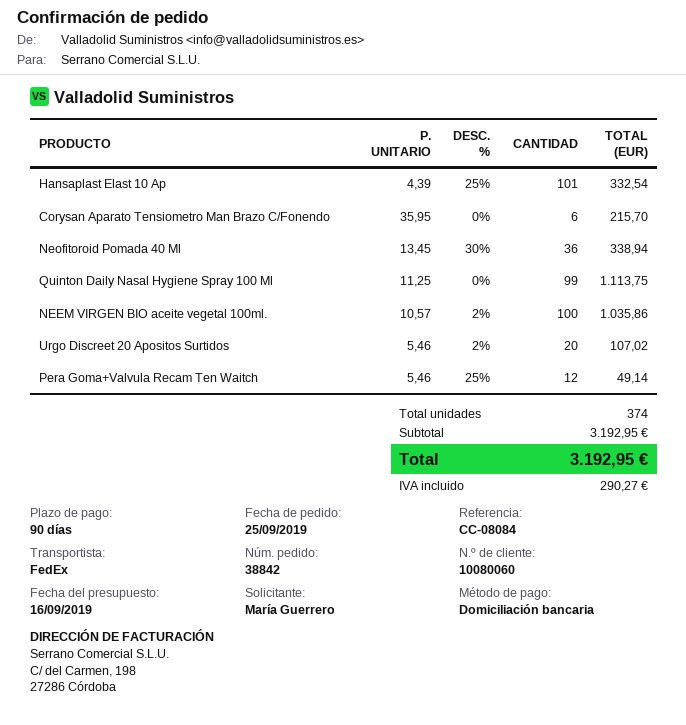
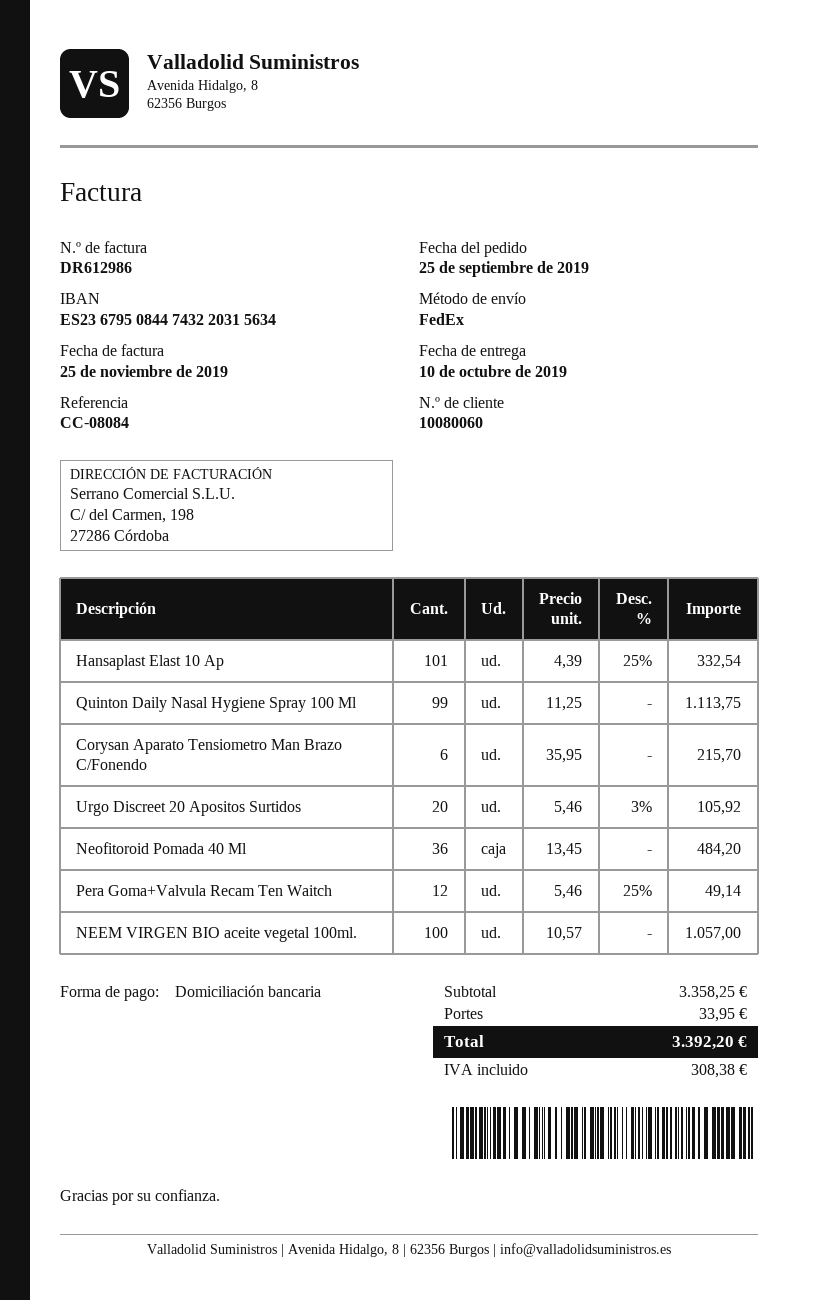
Neofitoroid Pomada 40 Ml: 36 x 13.45 - 30% = 338.94 -> 36 x 13.45 = 484.20
NEEM VIRGEN BIO aceite vegetal 100ml.: 100 x 10.57 - 2% = 1035.86 -> 100 x 10.57 = 1057.00
Urgo Discreet 20 Apositos Surtidos: 20 x 5.46 - 2% = 107.02 -> 20 x 5.46 - 3% = 105.92
subtotal: 3192.95 -> 3358.25
shipping: none -> 33.95
tax: 290.27 -> 308.38
total: 3192.95 -> 3392.20

